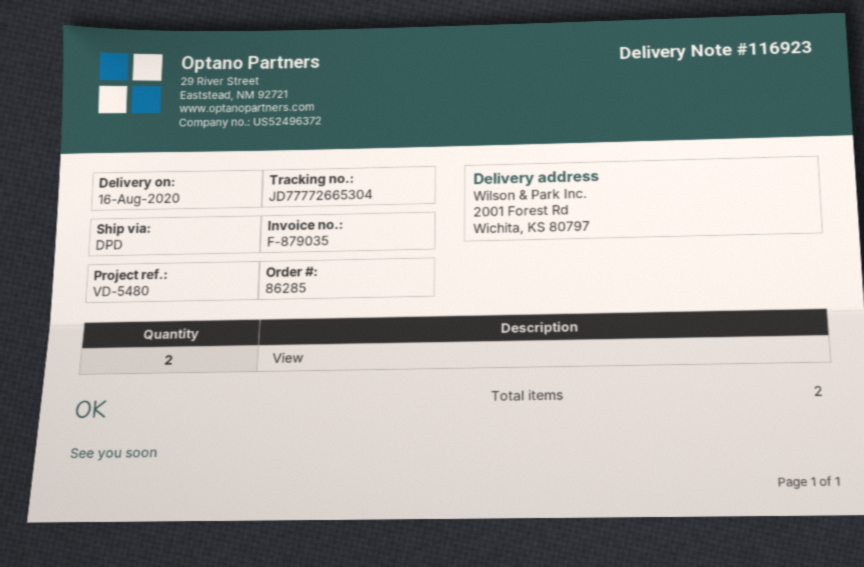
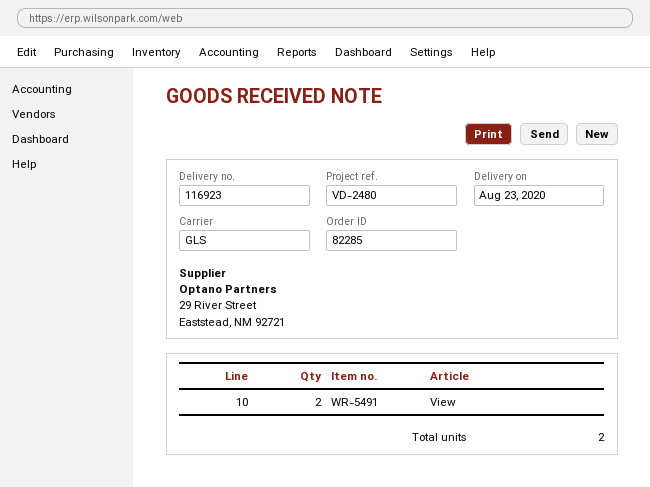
order number: 86285 -> 82285
delivery date: 2020-08-16 -> 2020-08-23
reference: VD-5480 -> VD-2480
shipping method: DPD -> GLS

